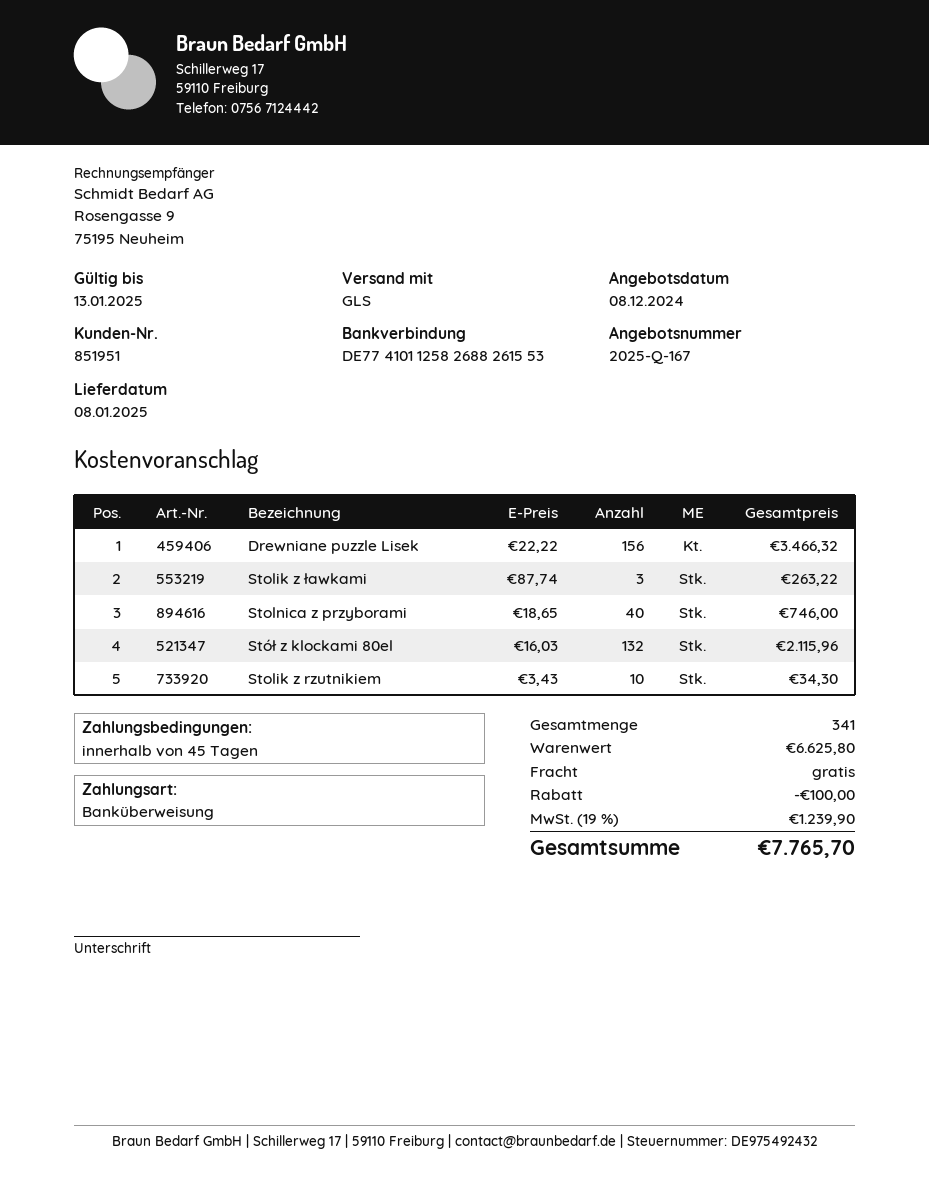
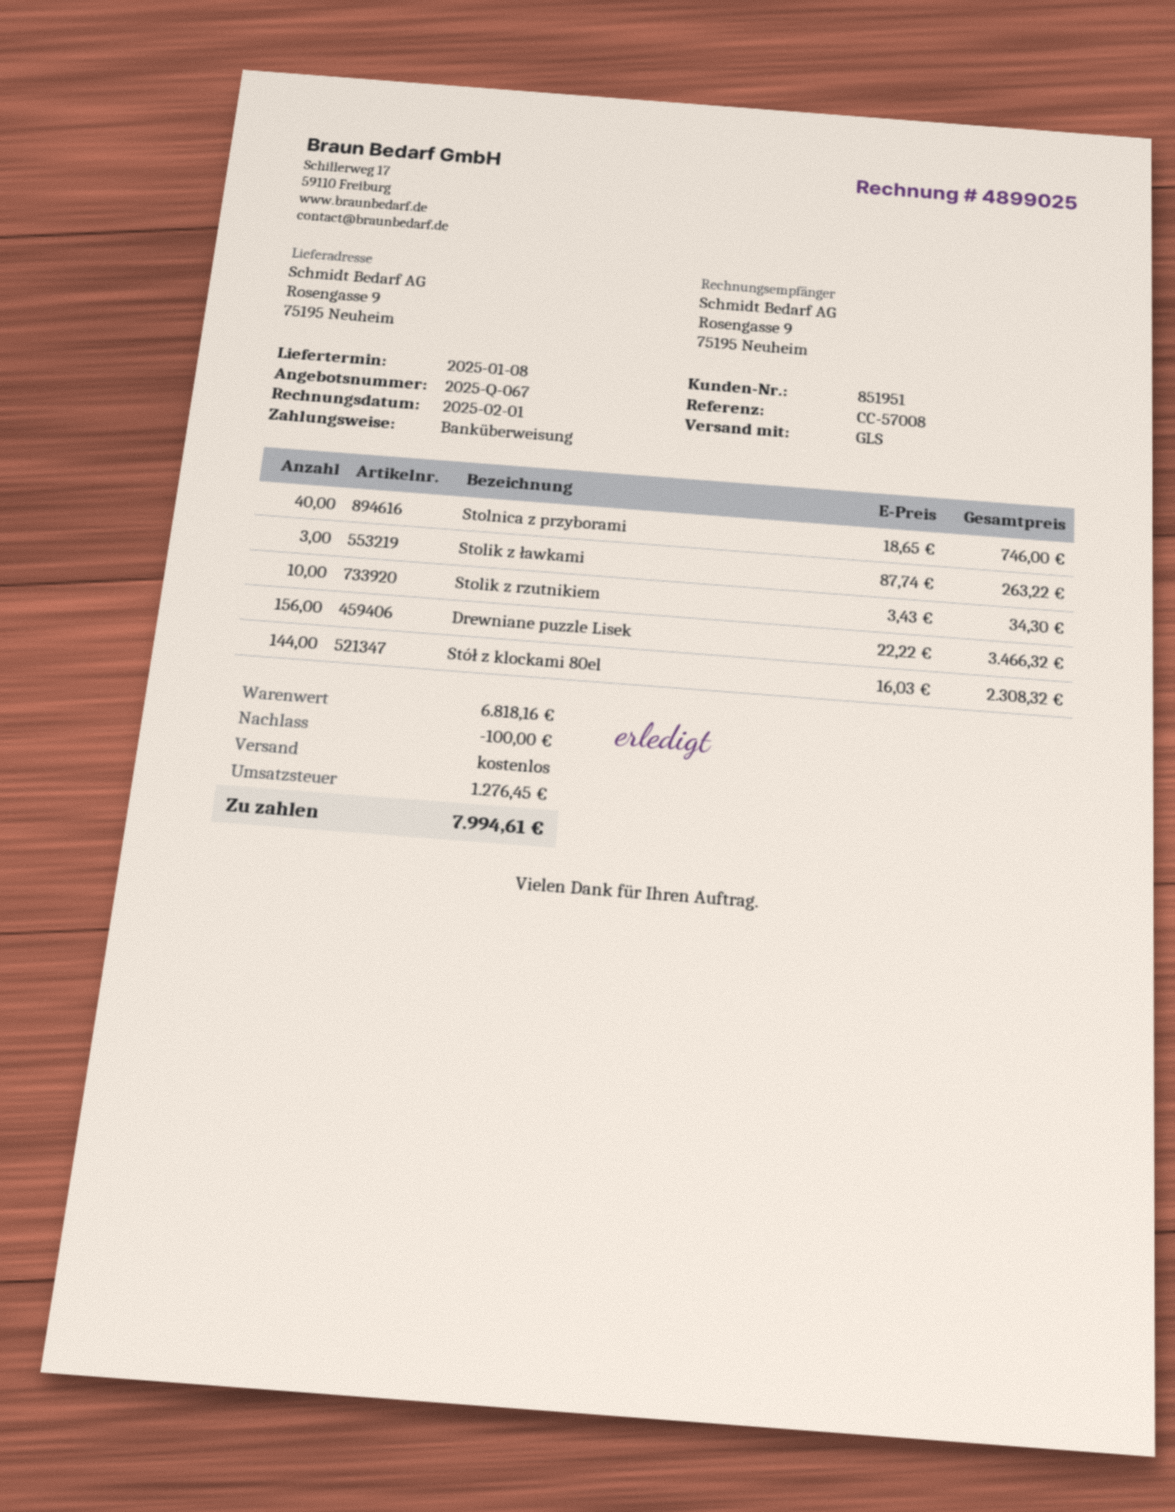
quote number: 2025-Q-167 -> 2025-Q-067
Stół z klockami 80el: 132 x 16.03 = 2115.96 -> 144 x 16.03 = 2308.32
subtotal: 6625.80 -> 6818.16
tax: 1239.90 -> 1276.45
total: 7765.70 -> 7994.61

